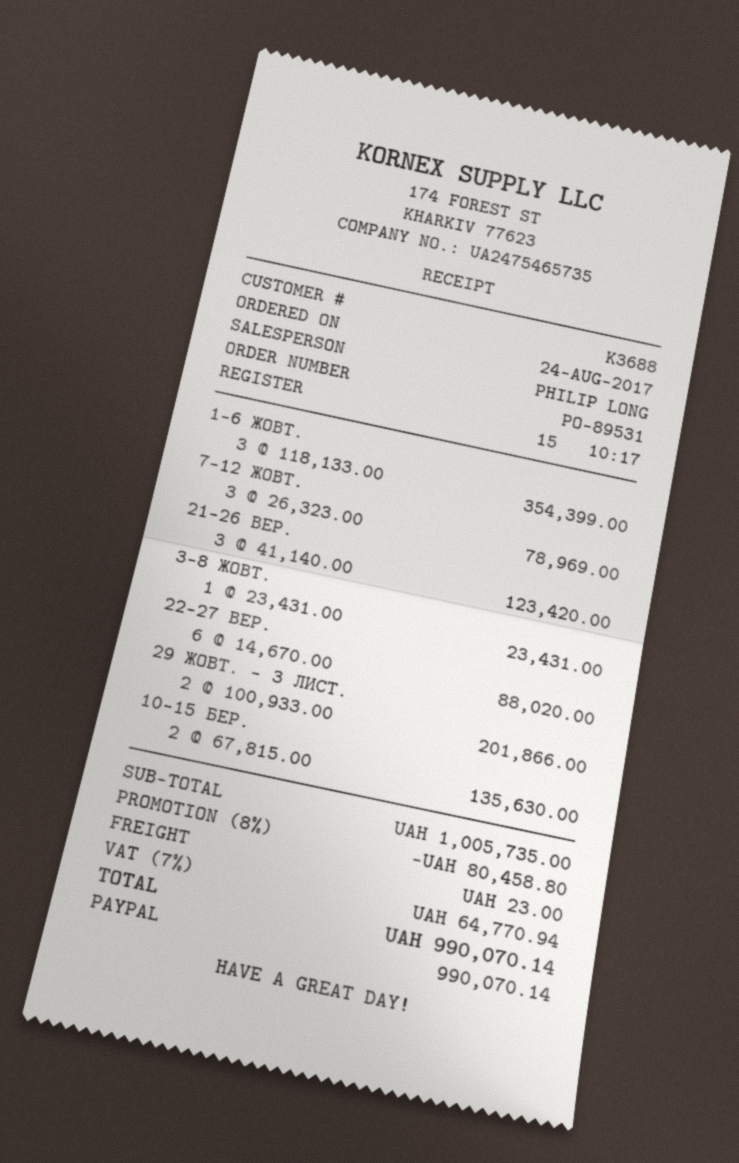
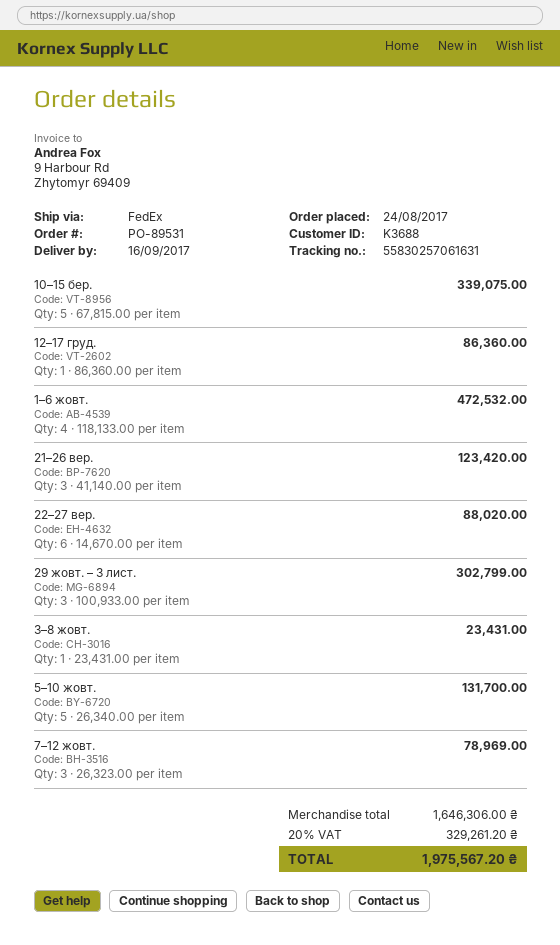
1–6 ЖОВТ.: 3 x 118133.00 = 354399.00 -> 4 x 118133.00 = 472532.00
29 ЖОВТ. – 3 ЛИСТ.: 2 x 100933.00 = 201866.00 -> 3 x 100933.00 = 302799.00
10–15 БЕР.: 2 x 67815.00 = 135630.00 -> 5 x 67815.00 = 339075.00
12–17 груд.: none -> 1 x 86360.00 = 86360.00
5–10 жовт.: none -> 5 x 26340.00 = 131700.00
subtotal: 1005735.00 -> 1646306.00
discount: 8% = 80458.80 -> none
shipping: 23.00 -> none
tax: 7% = 64770.94 -> 20% = 329261.20
total: 990070.14 -> 1975567.20

